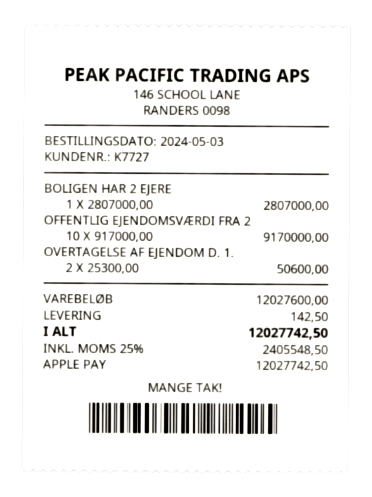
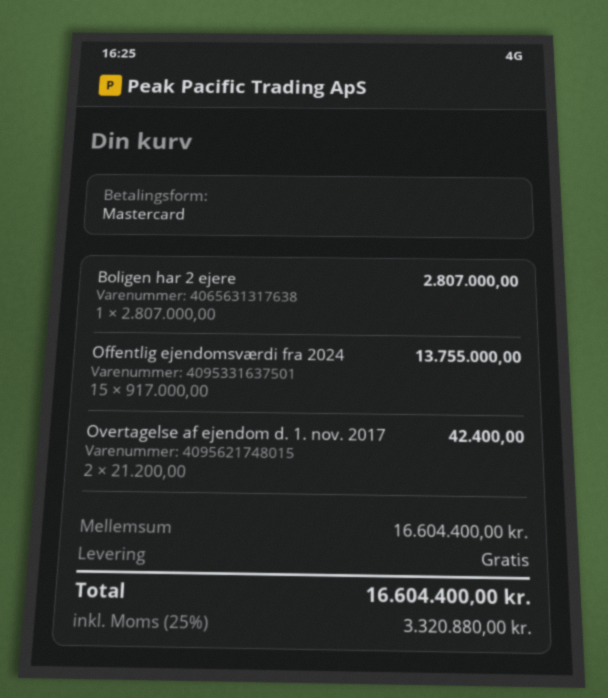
payment method: Apple Pay -> Mastercard
OFFENTLIG EJENDOMSVÆRDI FRA 2: 10 x 917000.00 = 9170000.00 -> 15 x 917000.00 = 13755000.00
OVERTAGELSE AF EJENDOM D. 1.: 2 x 25300.00 = 50600.00 -> 2 x 21200.00 = 42400.00
subtotal: 12027600.00 -> 16604400.00
shipping: 142.50 -> 0.00
tax: 25% = 2405548.50 -> 25% = 3320880.00
total: 12027742.50 -> 16604400.00

